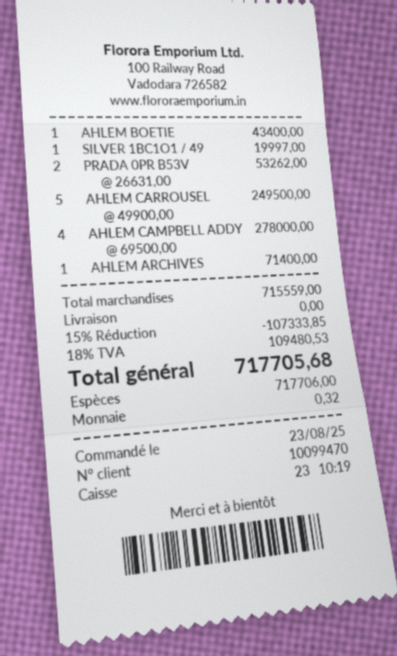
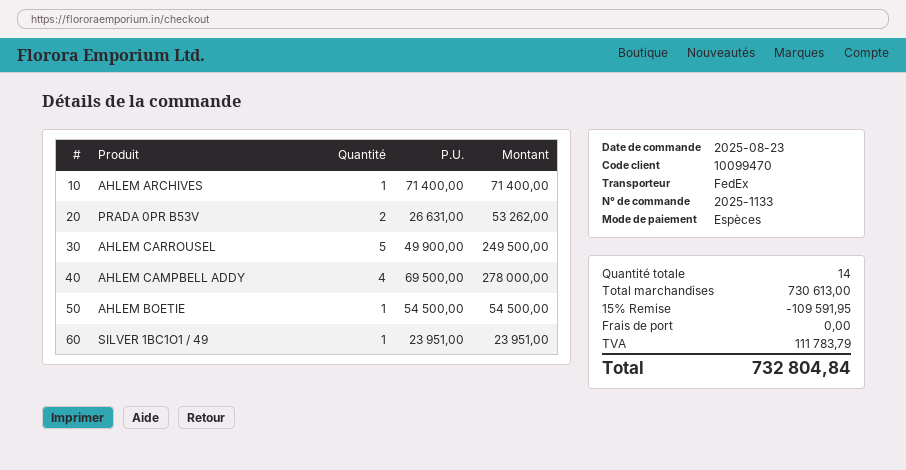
AHLEM BOETIE: 1 x 43400.00 = 43400.00 -> 1 x 54500.00 = 54500.00
SILVER 1BC1O1 / 49: 1 x 19997.00 = 19997.00 -> 1 x 23951.00 = 23951.00
subtotal: 715559.00 -> 730613.00
discount: 15% = 107333.85 -> 15% = 109591.95
tax: 109480.53 -> 111783.79
total: 717705.68 -> 732804.84

